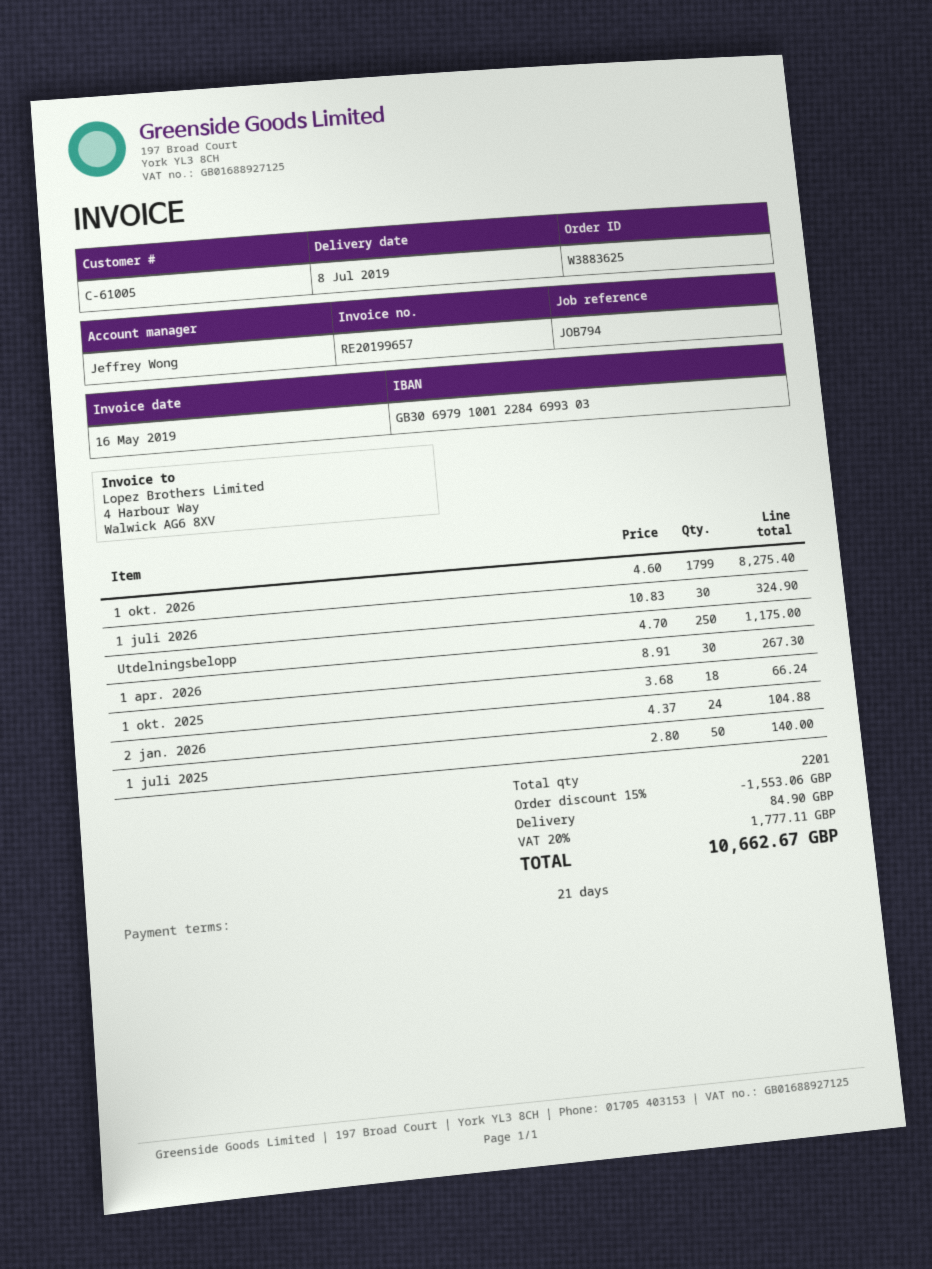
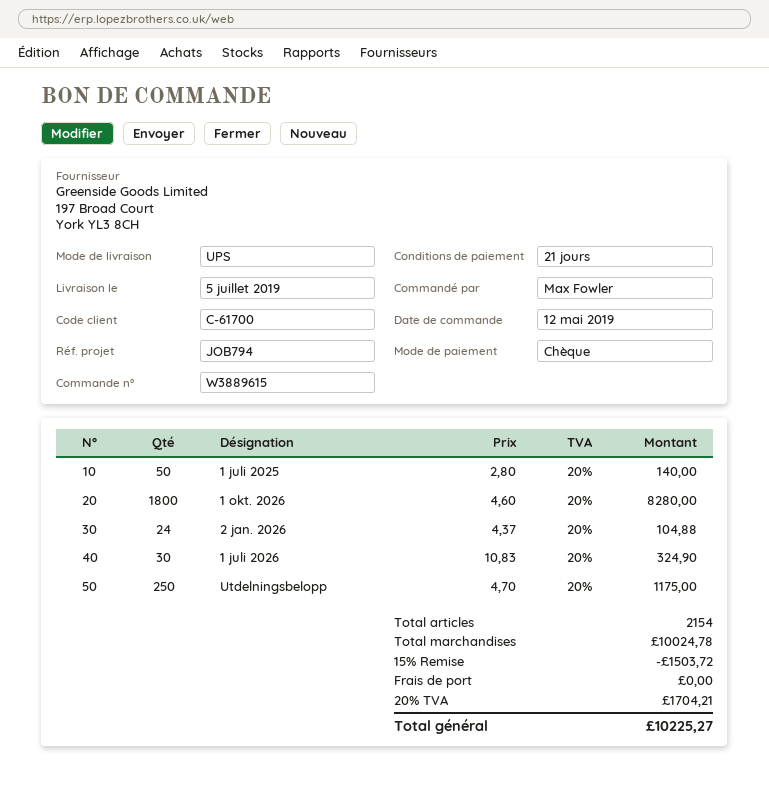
order number: W3883625 -> W3889615
delivery date: 2019-07-08 -> 2019-07-05
customer number: C-61005 -> C-61700
1 okt. 2026: 1799 x 4.60 = 8275.40 -> 1800 x 4.60 = 8280.00
1 apr. 2026: 30 x 8.91 = 267.30 -> none
1 okt. 2025: 18 x 3.68 = 66.24 -> none
total quantity: 2201 -> 2154
discount: 15% = 1553.06 -> 15% = 1503.72
shipping: 84.90 -> 0.00
tax: 20% = 1777.11 -> 20% = 1704.21
total: 10662.67 -> 10225.27

